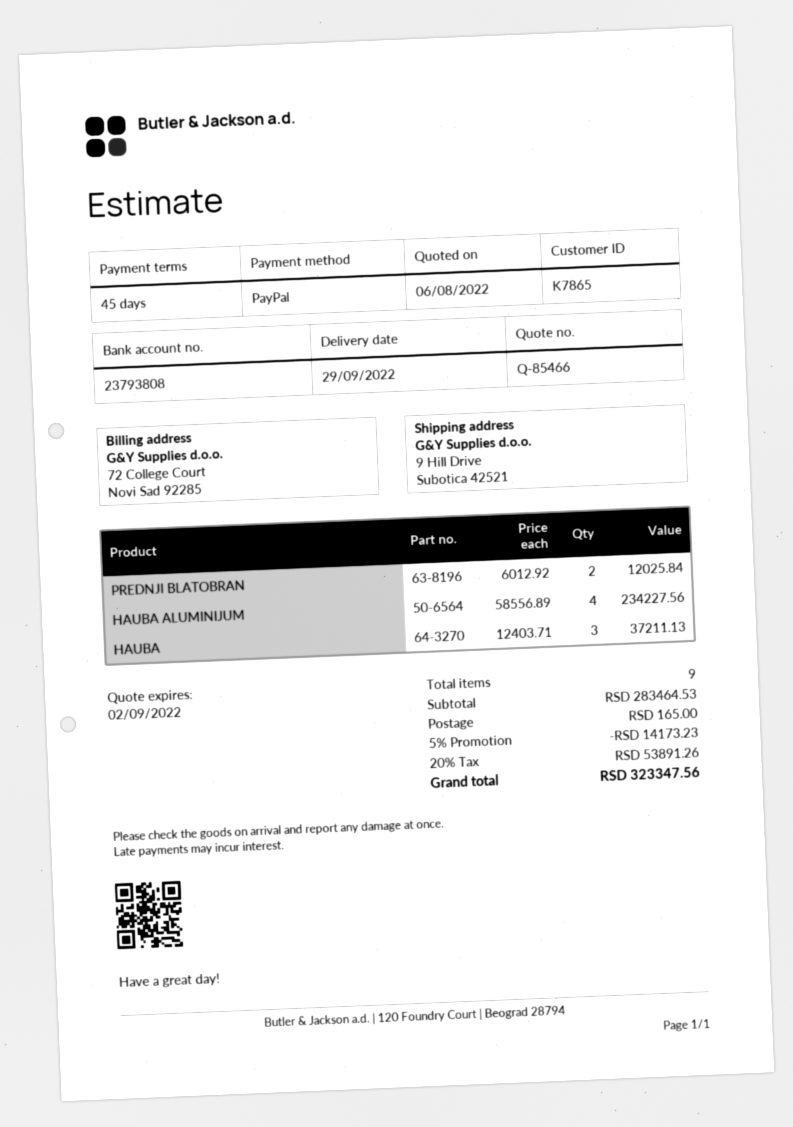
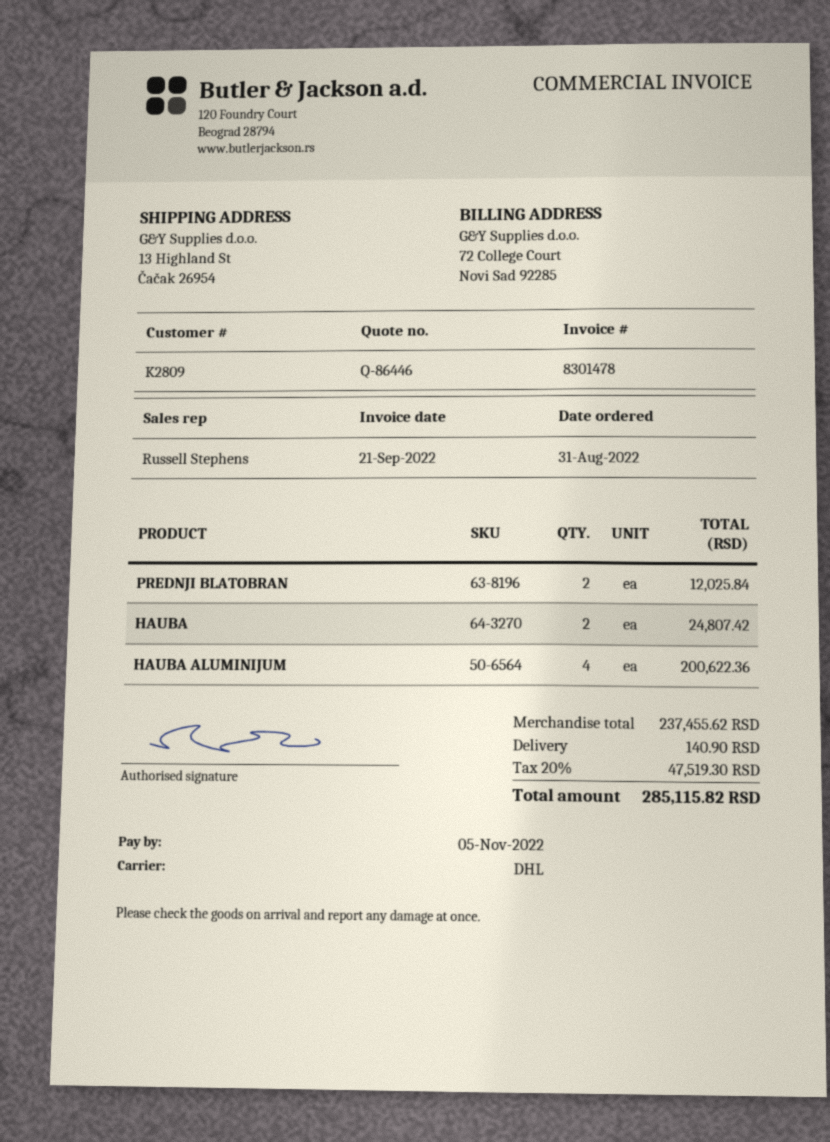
quote number: Q-85466 -> Q-86446
customer number: K7865 -> K2809
ship to: 9 Hill Drive, Subotica 42521 -> 13 Highland St, Čačak 26954
HAUBA ALUMINIJUM: 4 for 234227.56 -> 4 for 200622.36
HAUBA: 3 for 37211.13 -> 2 for 24807.42
subtotal: 283464.53 -> 237455.62
discount: 5% = 14173.23 -> none
shipping: 165.00 -> 140.90
tax: 20% = 53891.26 -> 20% = 47519.30
total: 323347.56 -> 285115.82

